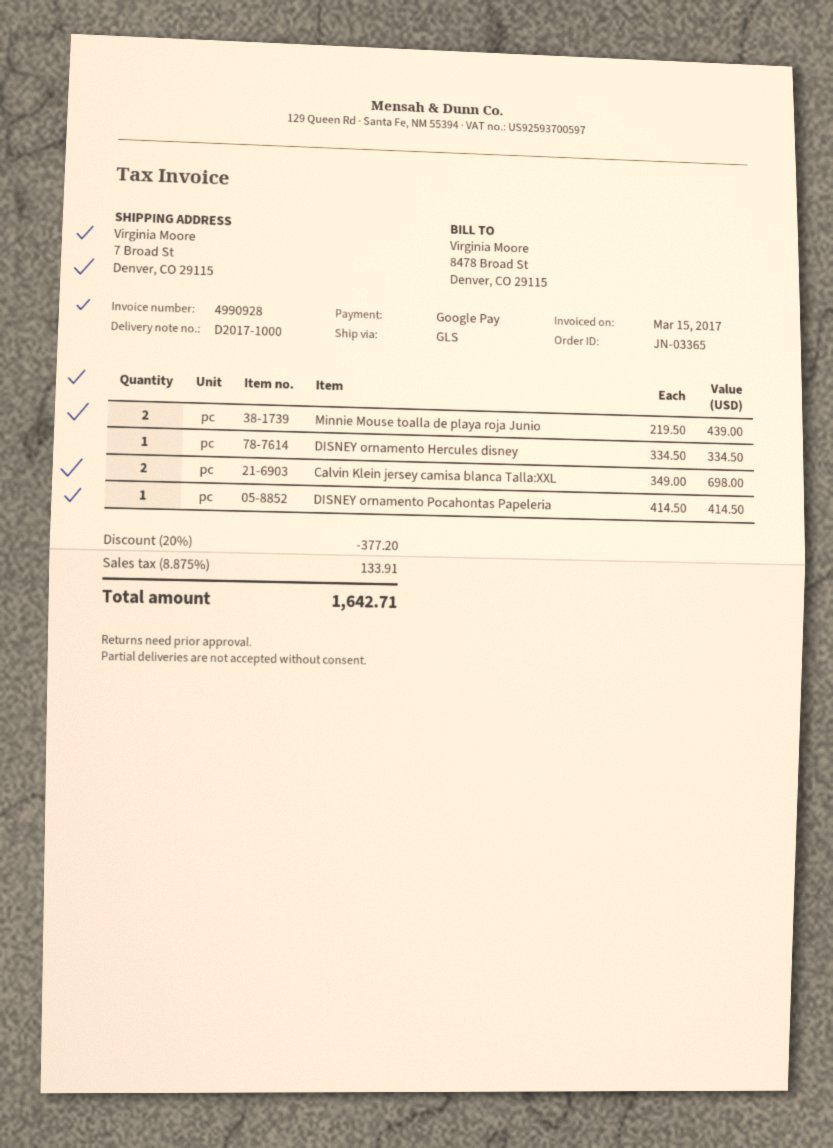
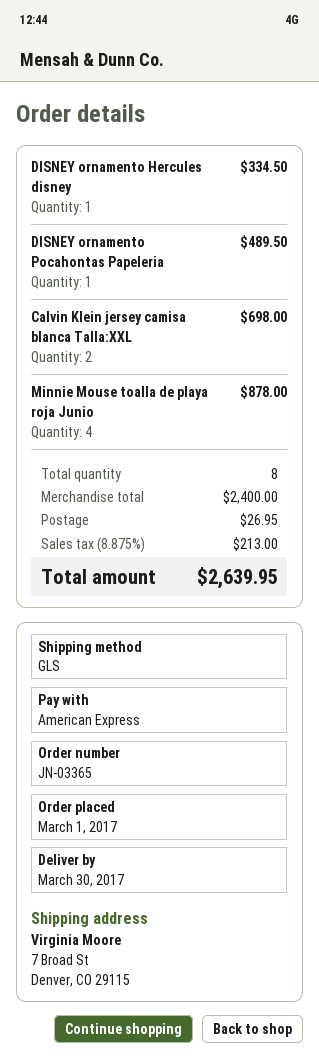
payment method: Google Pay -> American Express
Minnie Mouse toalla de playa roja Junio: 2 for 439.00 -> 4 for 878.00
DISNEY ornamento Pocahontas Papeleria: 1 for 414.50 -> 1 for 489.50
discount: 20% = 377.20 -> none
shipping: none -> 26.95
tax: 8.875% = 133.91 -> 8.875% = 213.00
total: 1642.71 -> 2639.95

